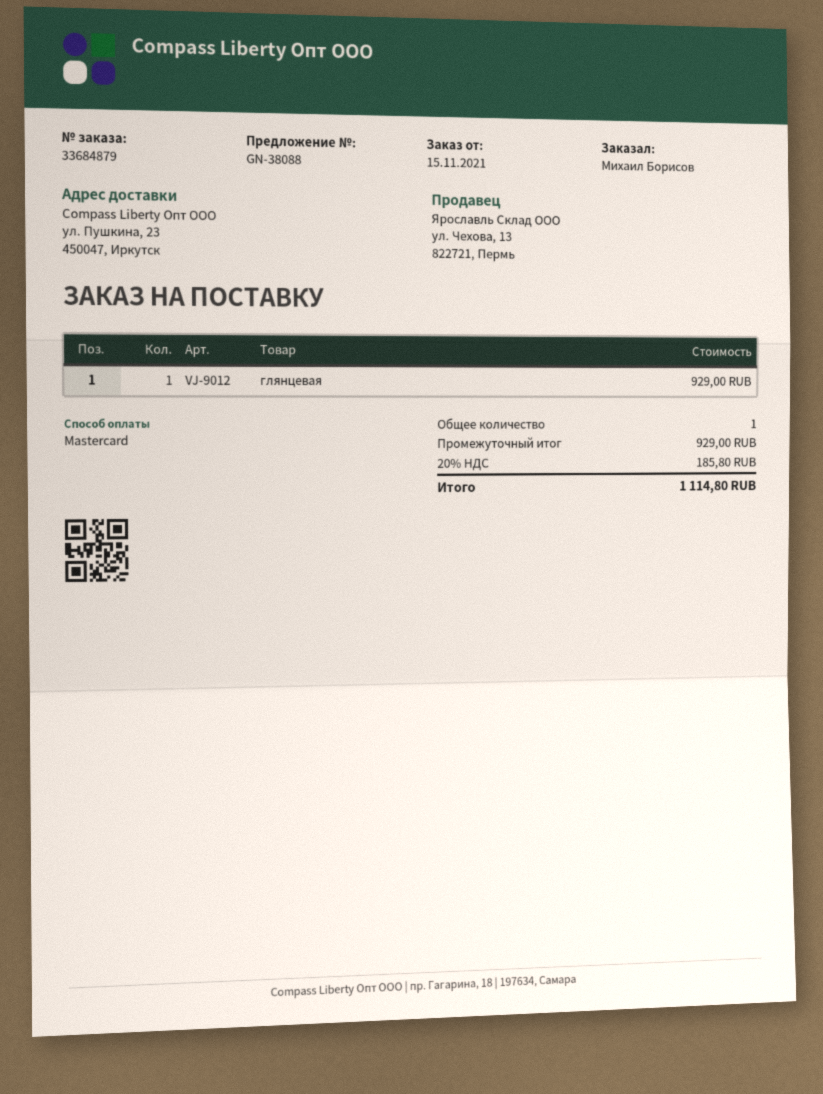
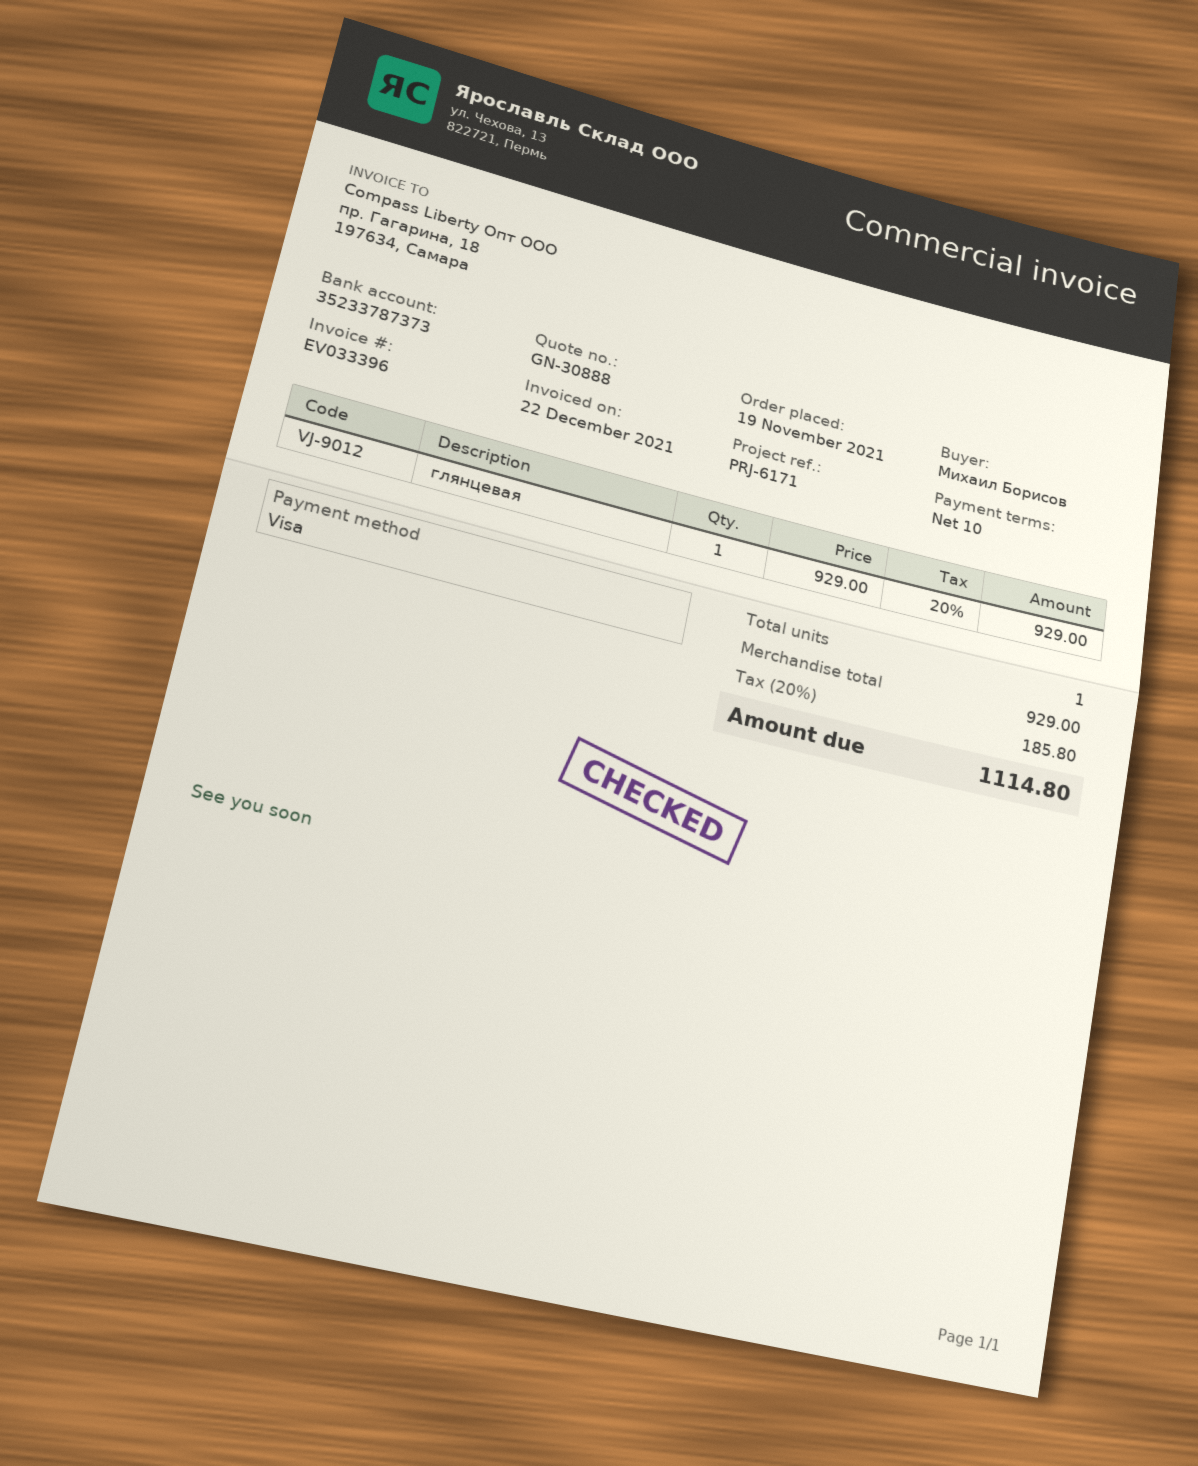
quote number: GN-38088 -> GN-30888
order date: 2021-11-15 -> 2021-11-19
payment method: Mastercard -> Visa

